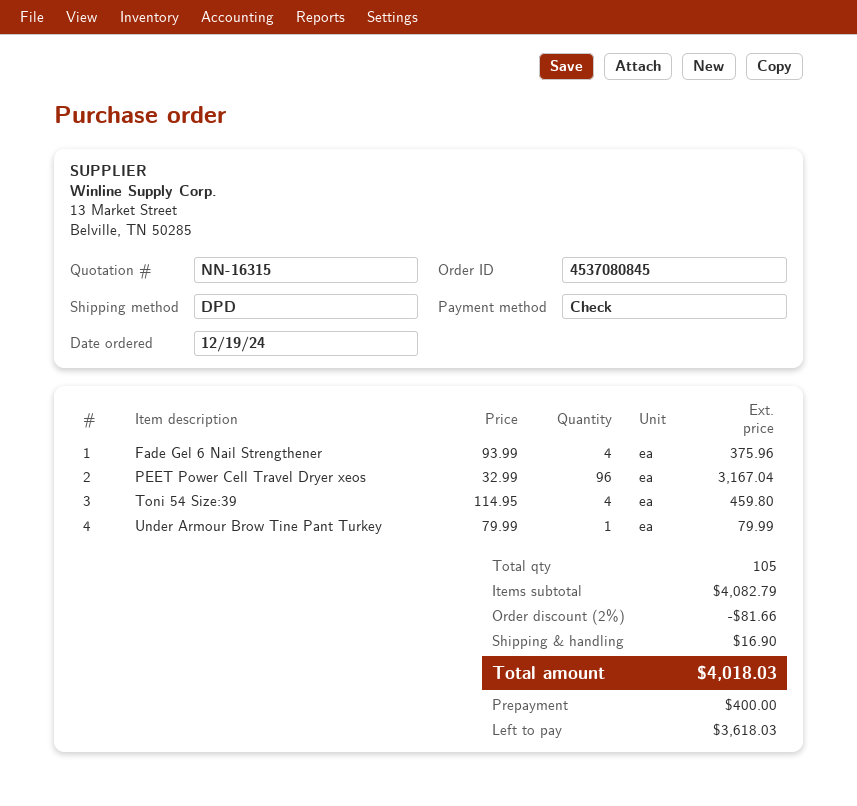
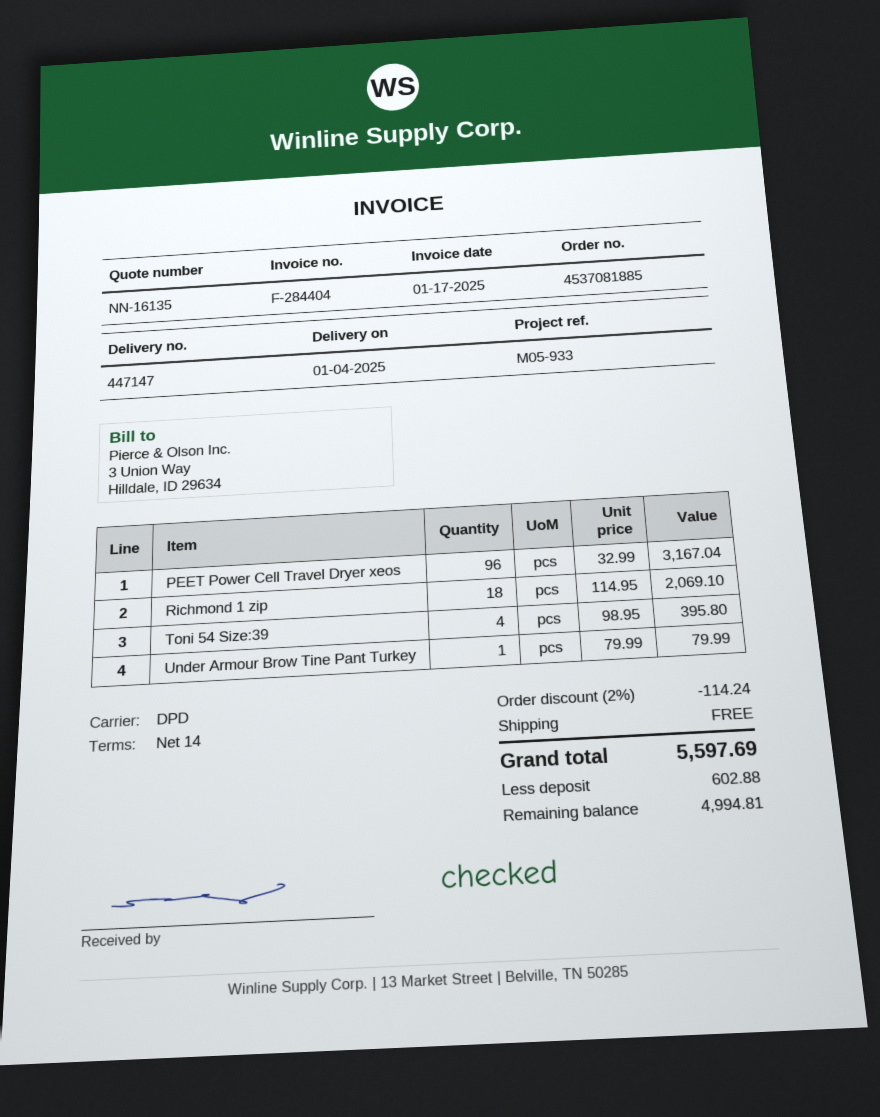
quote number: NN-16315 -> NN-16135
order number: 4537080845 -> 4537081885
Fade Gel 6 Nail Strengthener: 4 x 93.99 = 375.96 -> none
Toni 54 Size:39: 4 x 114.95 = 459.80 -> 4 x 98.95 = 395.80
Richmond 1 zip: none -> 18 x 114.95 = 2069.10
discount: 2% = 81.66 -> 2% = 114.24
shipping: 16.90 -> 0.00
total: 4018.03 -> 5597.69
deposit: 400.00 -> 602.88
balance: 3618.03 -> 4994.81

